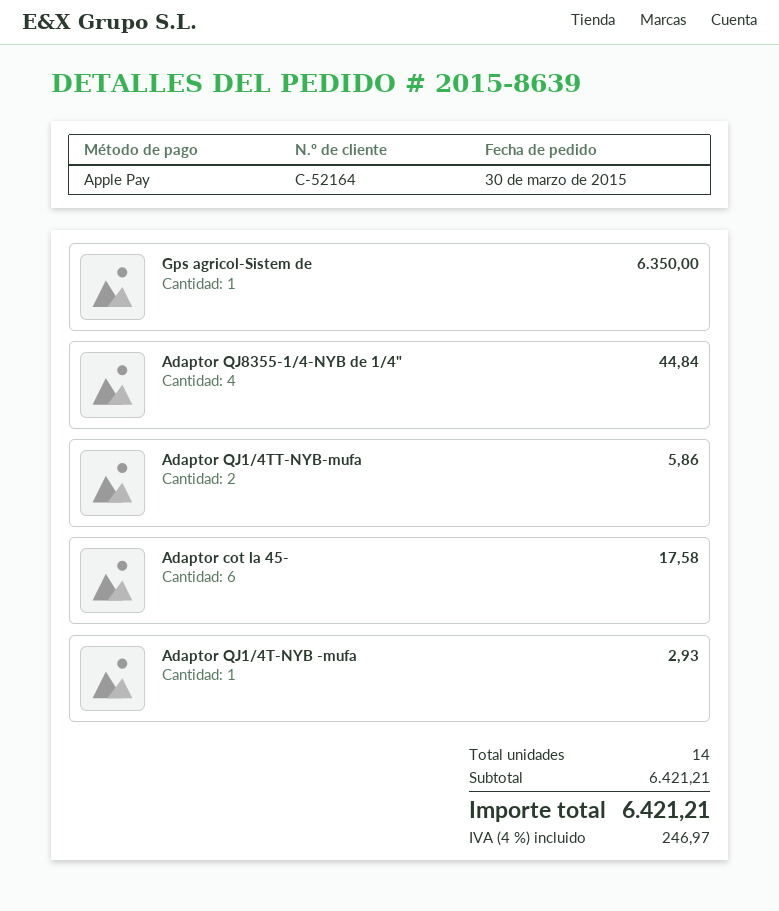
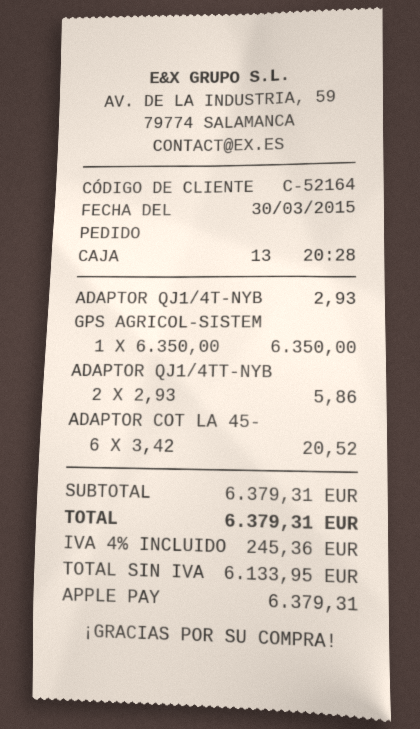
Adaptor QJ8355-1/4-NYB de 1/4": 4 for 44.84 -> none
Adaptor cot la 45-: 6 for 17.58 -> 6 for 20.52
subtotal: 6421.21 -> 6379.31
tax: 4% = 246.97 -> 4% = 245.36
total: 6421.21 -> 6379.31

